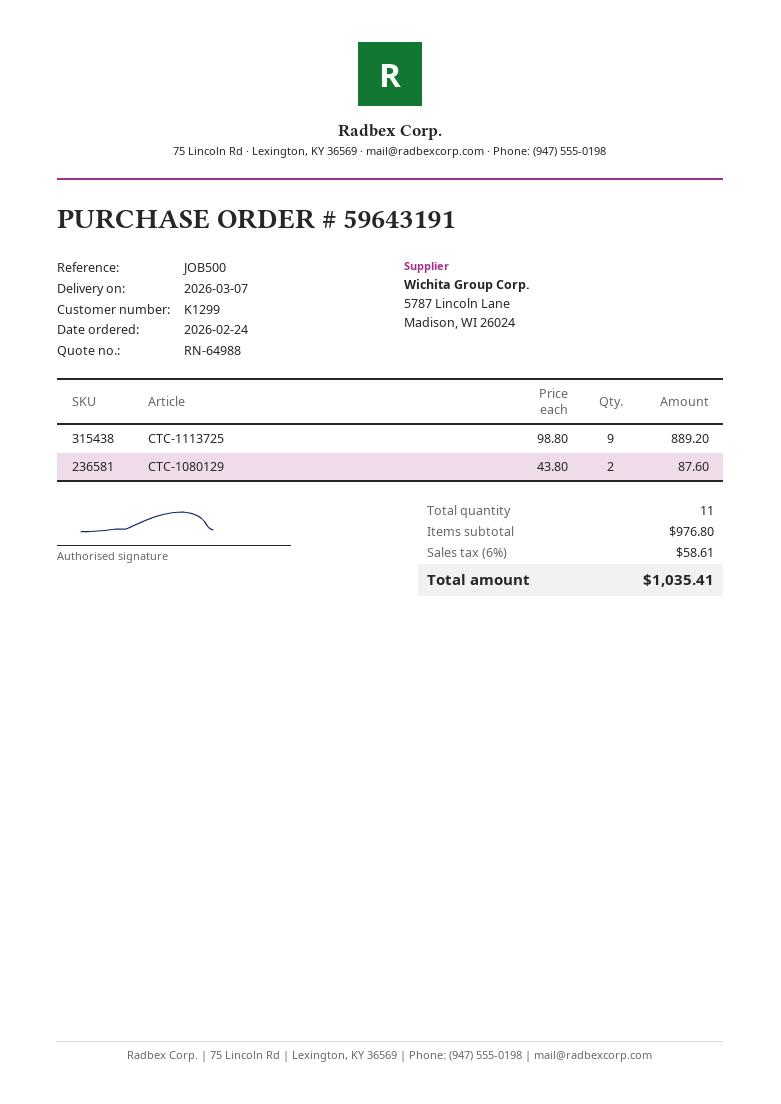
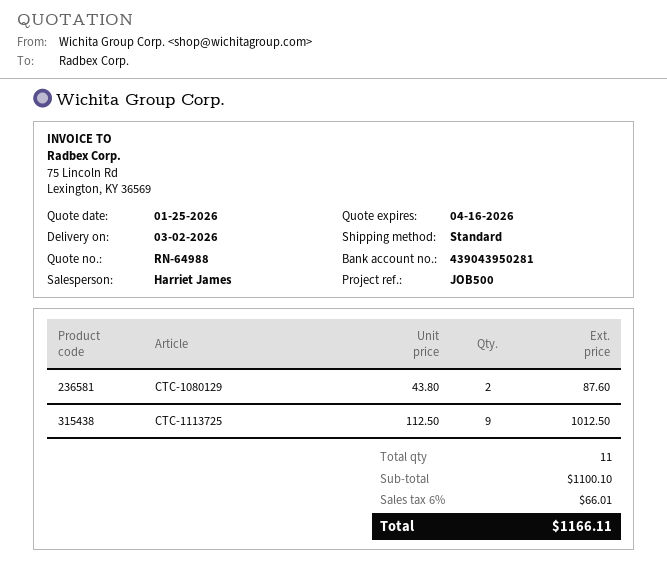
delivery date: 2026-03-07 -> 2026-03-02
CTC-1113725: 9 x 98.80 = 889.20 -> 9 x 112.50 = 1012.50
subtotal: 976.80 -> 1100.10
tax: 6% = 58.61 -> 6% = 66.01
total: 1035.41 -> 1166.11

